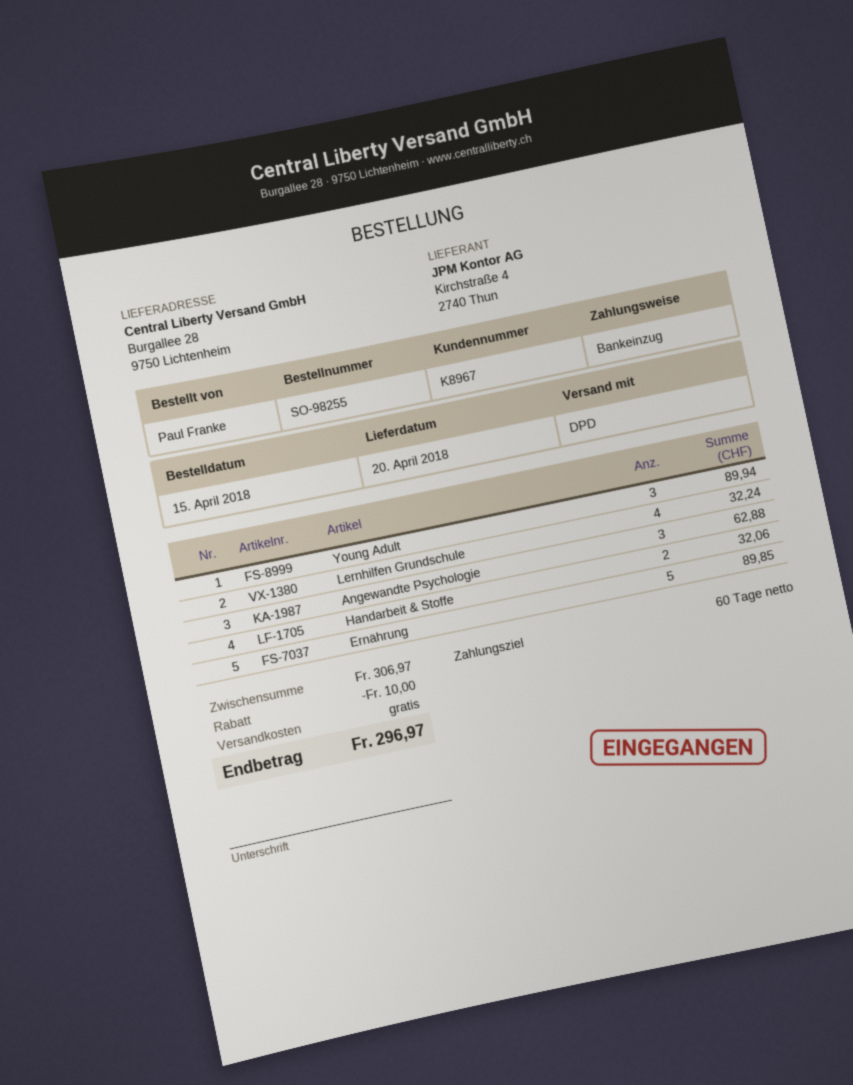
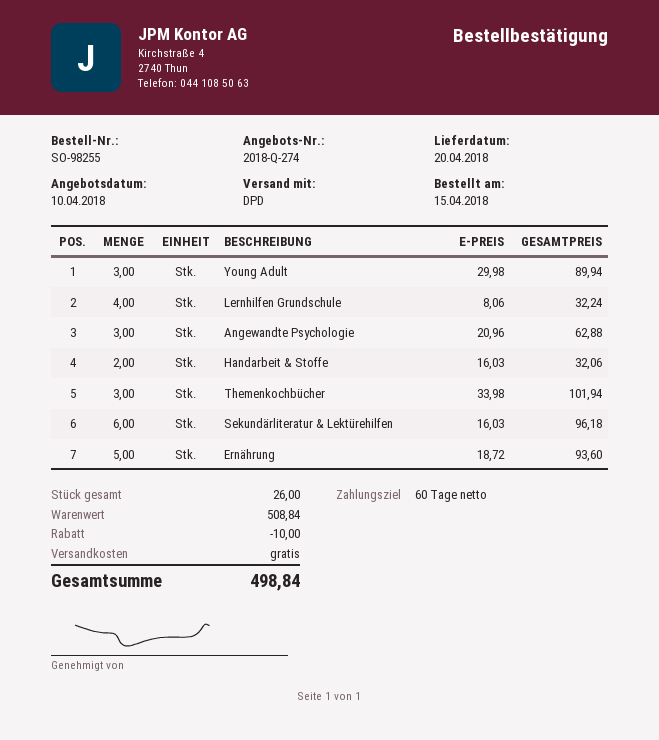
Ernährung: 5 for 89.85 -> 5 for 93.60
Themenkochbücher: none -> 3 for 101.94
Sekundärliteratur & Lektürehilfen: none -> 6 for 96.18
subtotal: 306.97 -> 508.84
total: 296.97 -> 498.84

